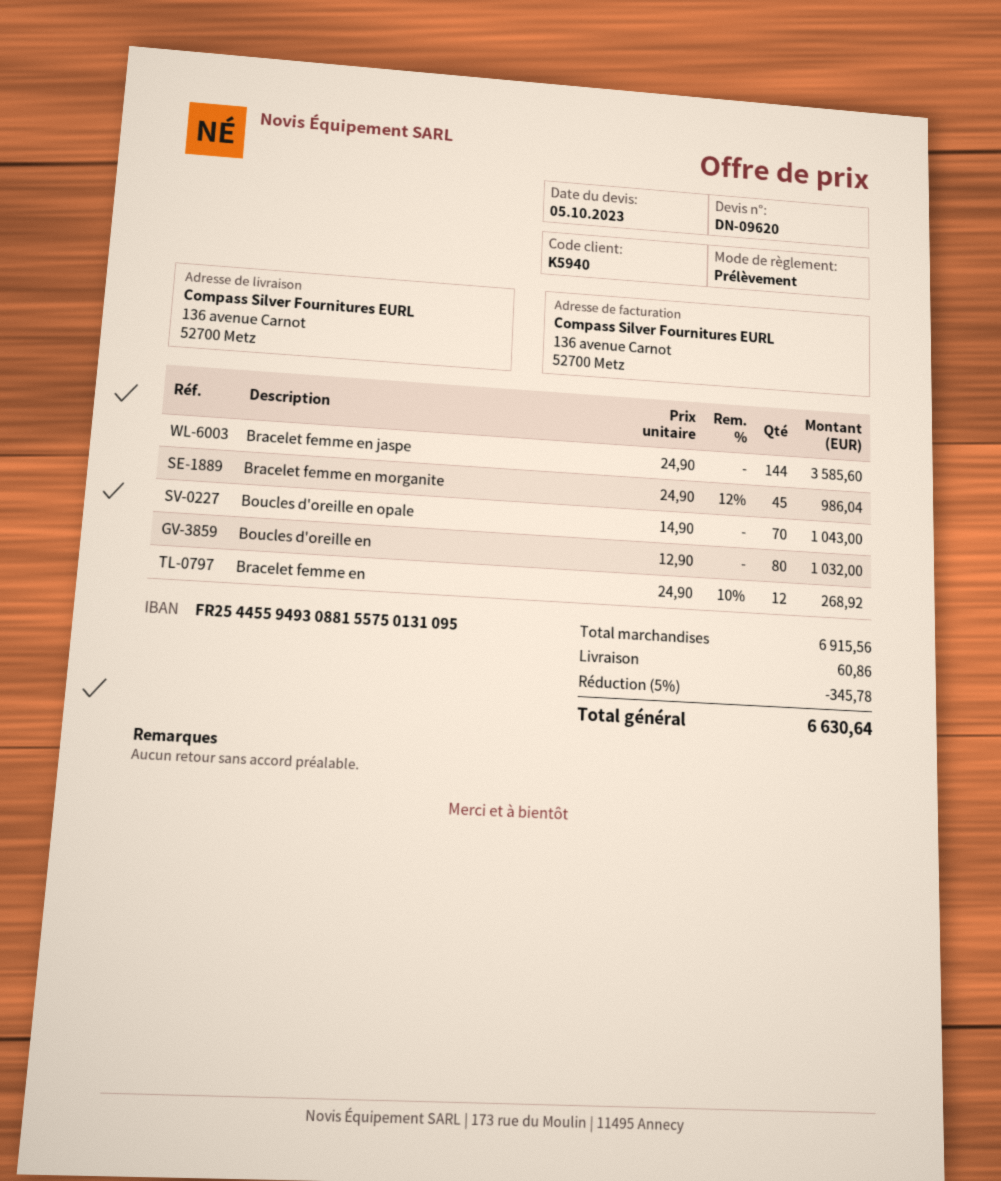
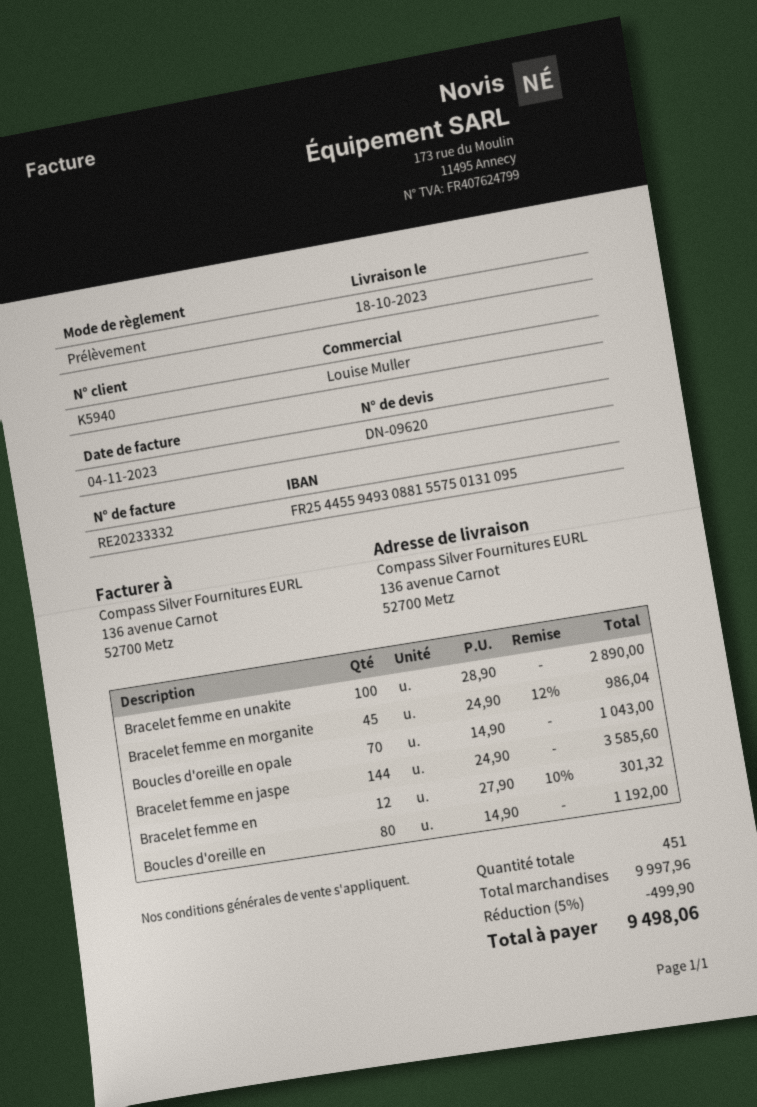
Boucles d'oreille en: 80 x 12.90 = 1032.00 -> 80 x 14.90 = 1192.00
Bracelet femme en: 12 x 24.90 - 10% = 268.92 -> 12 x 27.90 - 10% = 301.32
Bracelet femme en unakite: none -> 100 x 28.90 = 2890.00
subtotal: 6915.56 -> 9997.96
discount: 5% = 345.78 -> 5% = 499.90
shipping: 60.86 -> none
total: 6630.64 -> 9498.06

